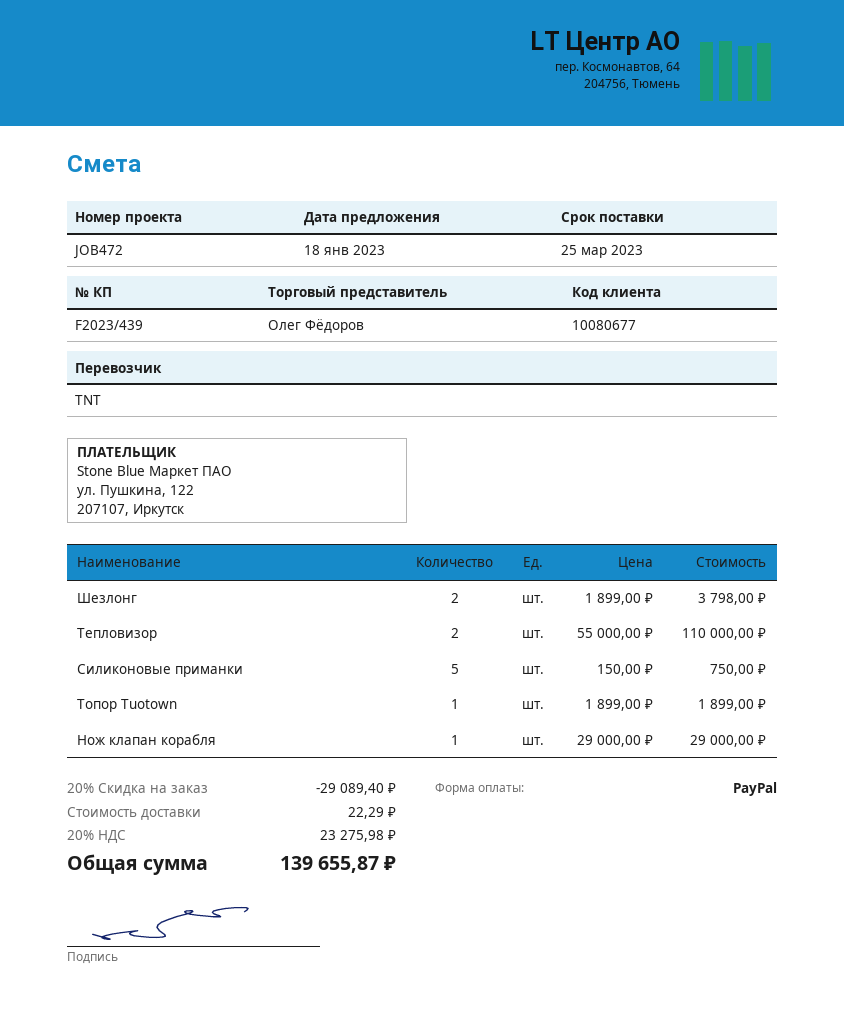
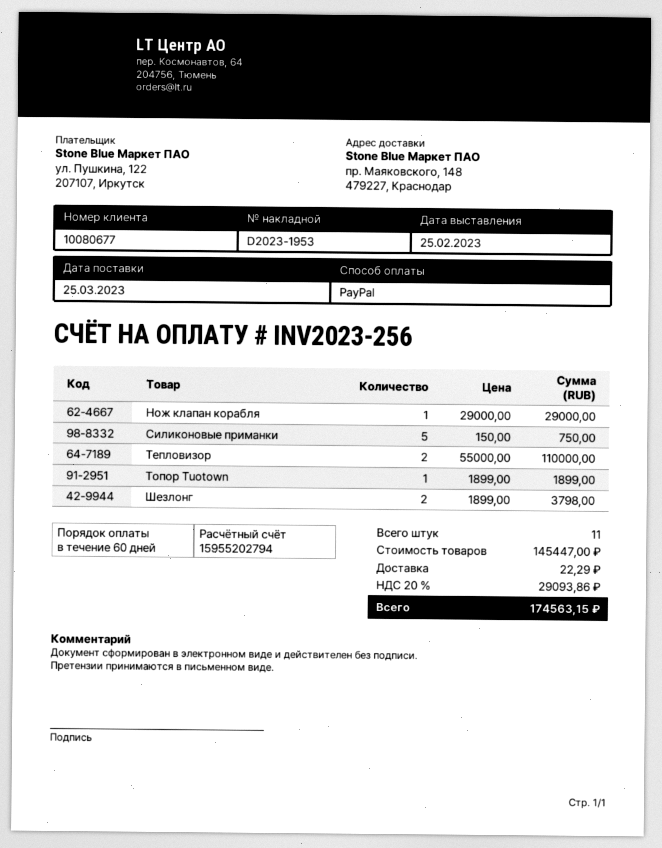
discount: 20% = 29089.40 -> none
tax: 20% = 23275.98 -> 20% = 29093.86
total: 139655.87 -> 174563.15

